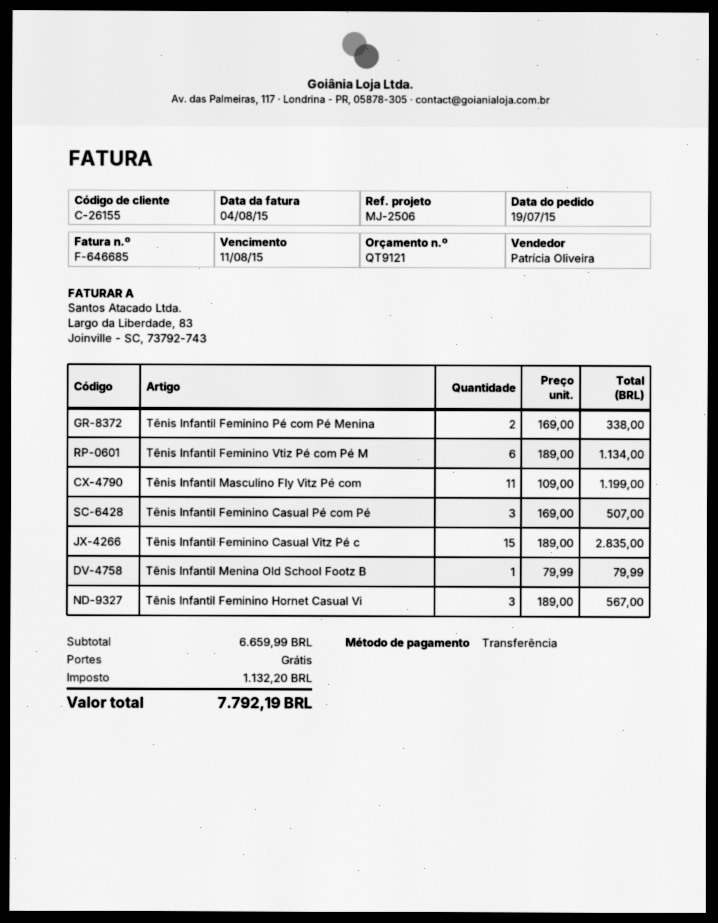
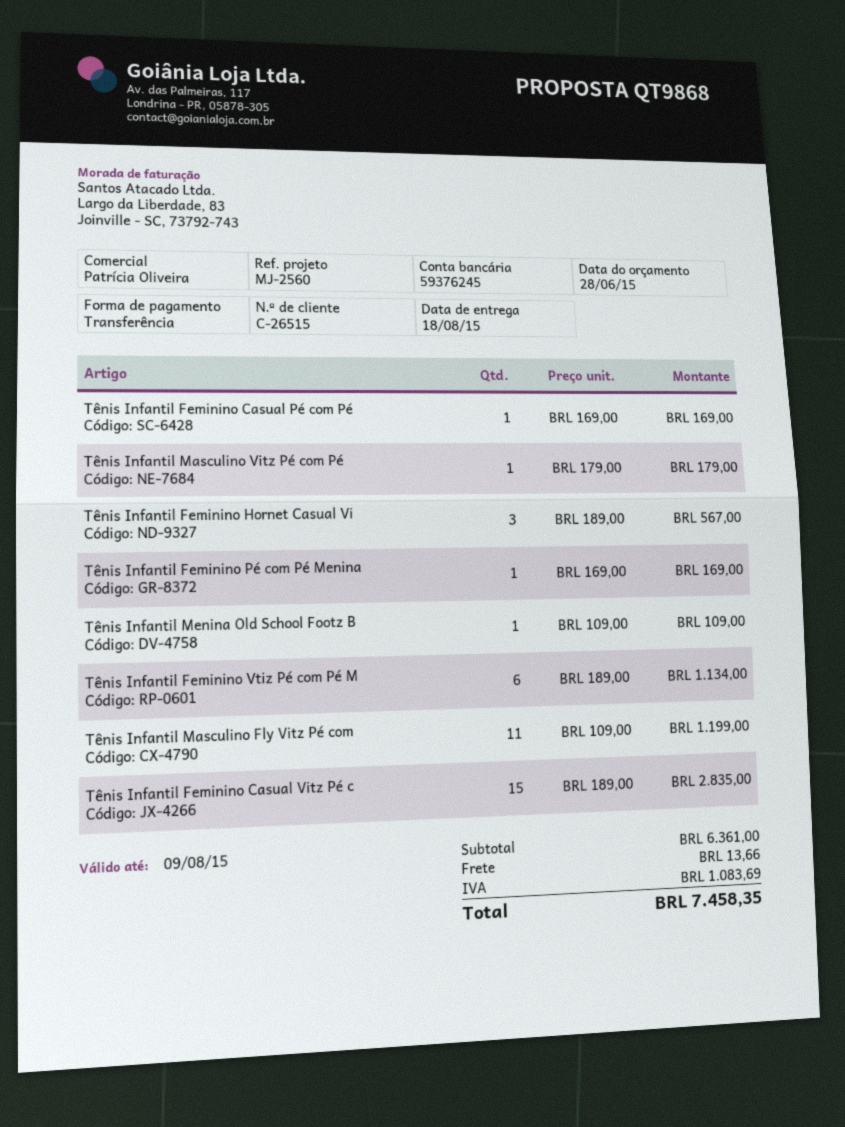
quote number: QT9121 -> QT9868
customer number: C-26155 -> C-26515
reference: MJ-2506 -> MJ-2560
Tênis Infantil Feminino Pé com Pé Menina: 2 x 169.00 = 338.00 -> 1 x 169.00 = 169.00
Tênis Infantil Feminino Casual Pé com Pé: 3 x 169.00 = 507.00 -> 1 x 169.00 = 169.00
Tênis Infantil Menina Old School Footz B: 1 x 79.99 = 79.99 -> 1 x 109.00 = 109.00
Tênis Infantil Masculino Vitz Pé com Pé: none -> 1 x 179.00 = 179.00
subtotal: 6659.99 -> 6361.00
shipping: 0.00 -> 13.66
tax: 1132.20 -> 1083.69
total: 7792.19 -> 7458.35

